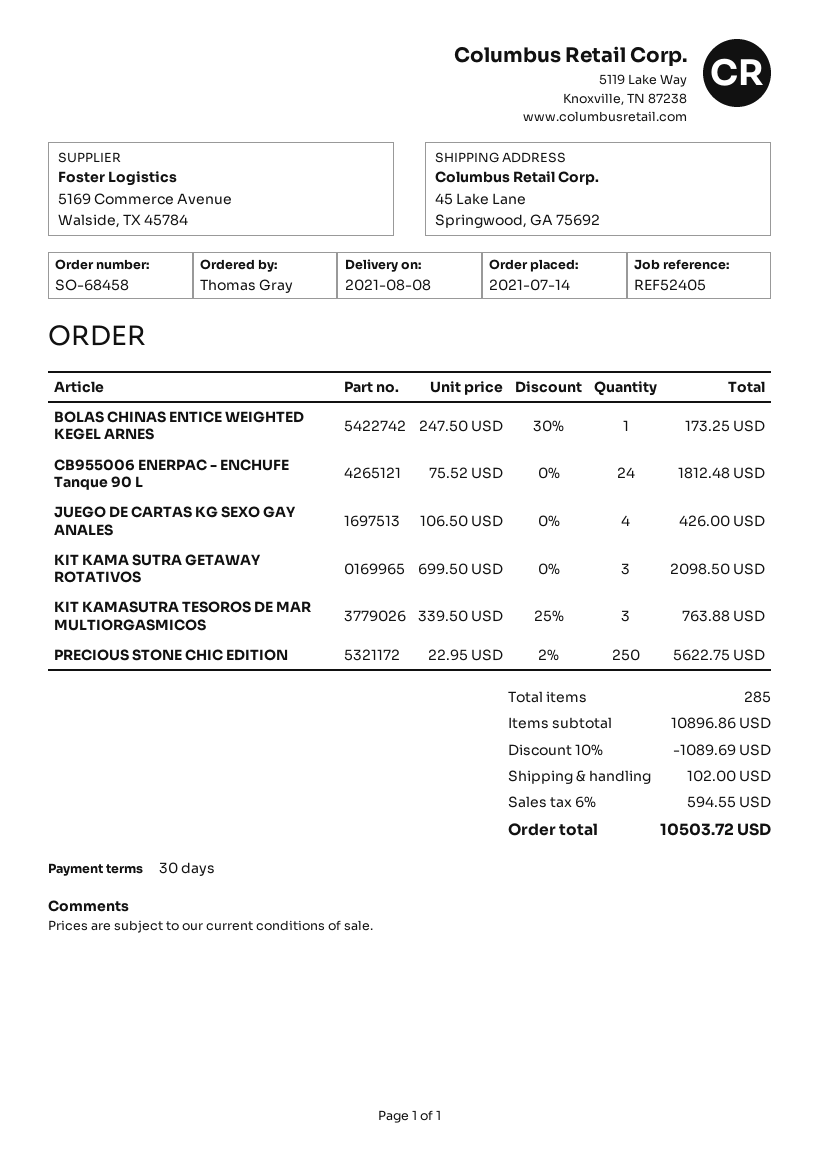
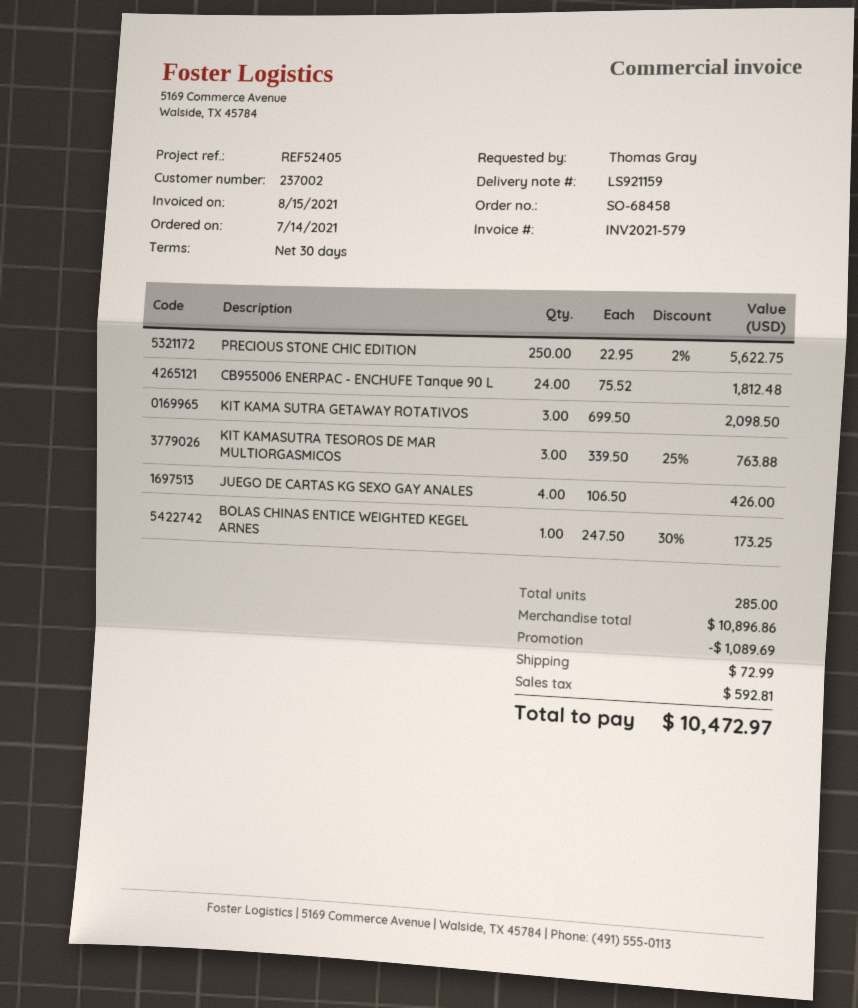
shipping: 102.00 -> 72.99
tax: 594.55 -> 592.81
total: 10503.72 -> 10472.97

